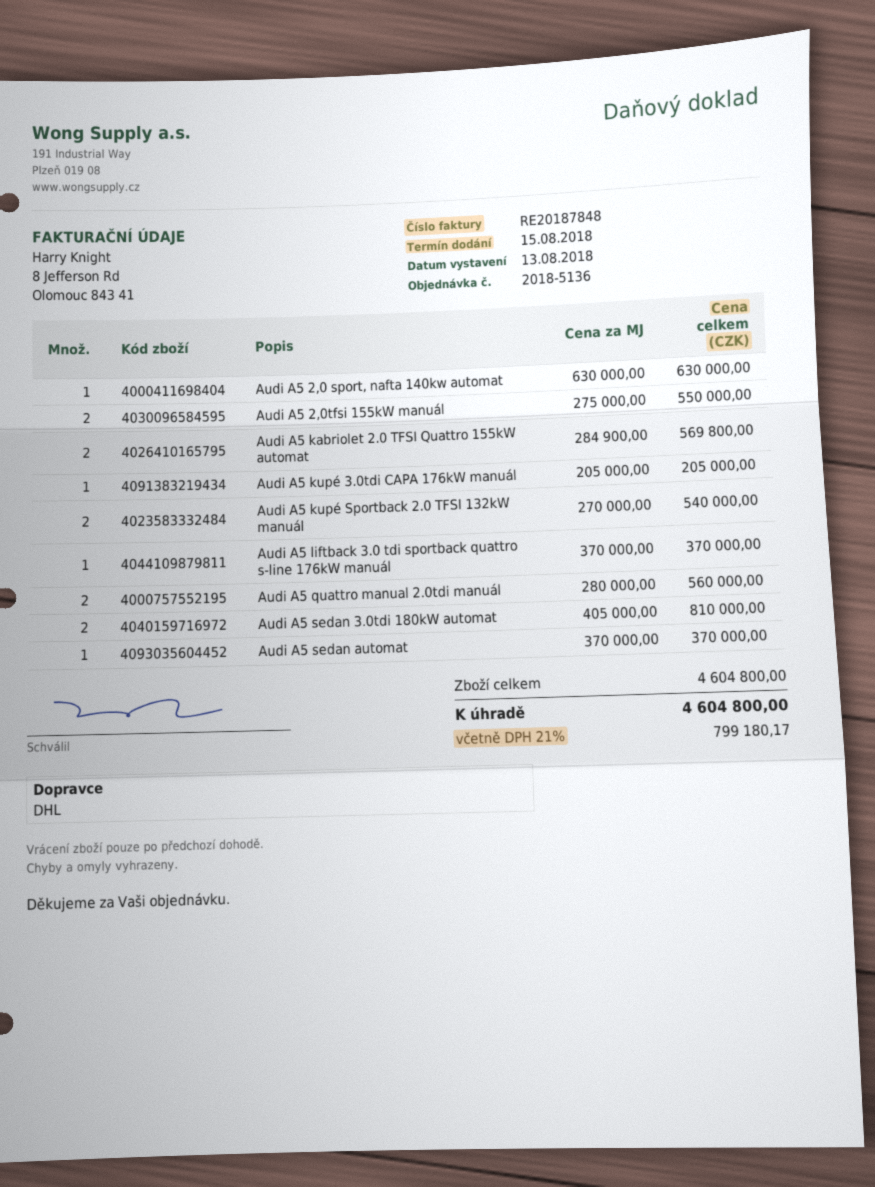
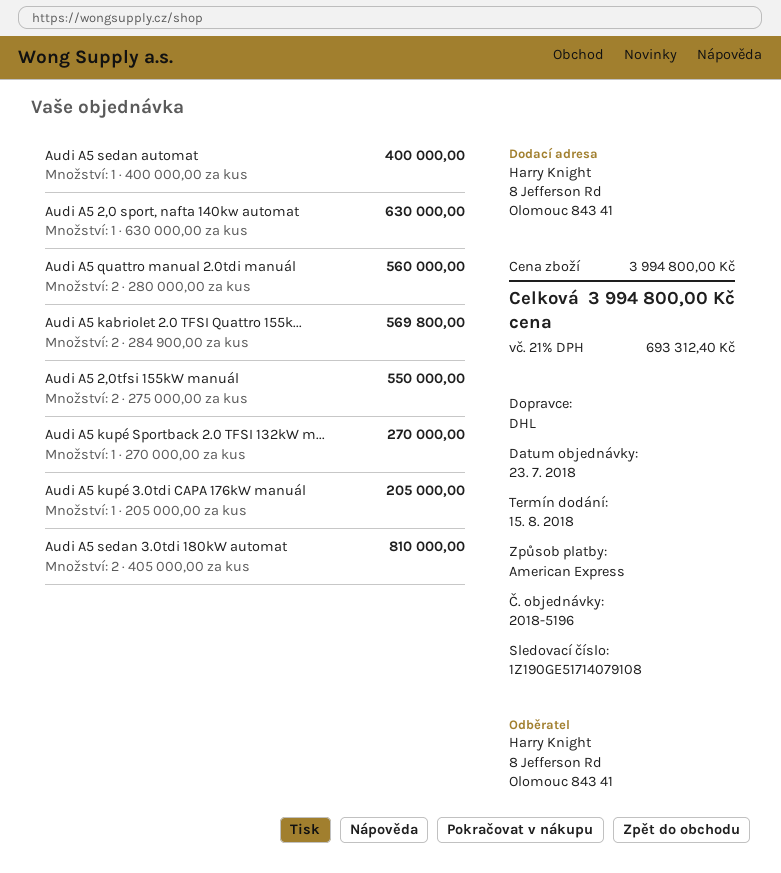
order number: 2018-5136 -> 2018-5196
Audi A5 kupé Sportback 2.0 TFSI 132kW manuál: 2 x 270000.00 = 540000.00 -> 1 x 270000.00 = 270000.00
Audi A5 liftback 3.0 tdi sportback quattro s-line 176kW manuál: 1 x 370000.00 = 370000.00 -> none
Audi A5 sedan automat: 1 x 370000.00 = 370000.00 -> 1 x 400000.00 = 400000.00
subtotal: 4604800.00 -> 3994800.00
tax: 21% = 799180.17 -> 21% = 693312.40
total: 4604800.00 -> 3994800.00

